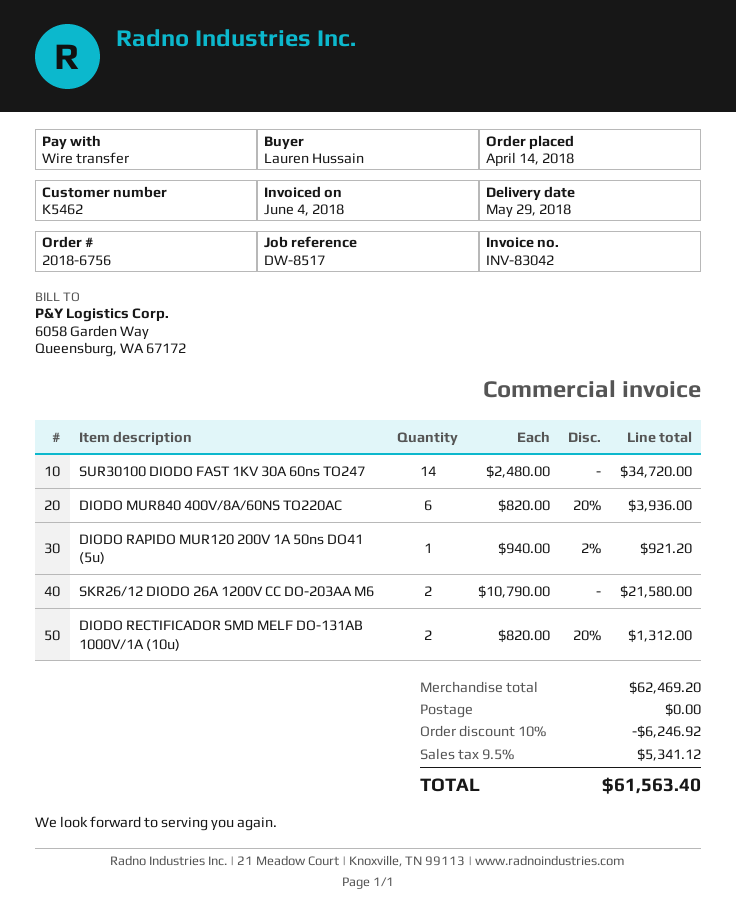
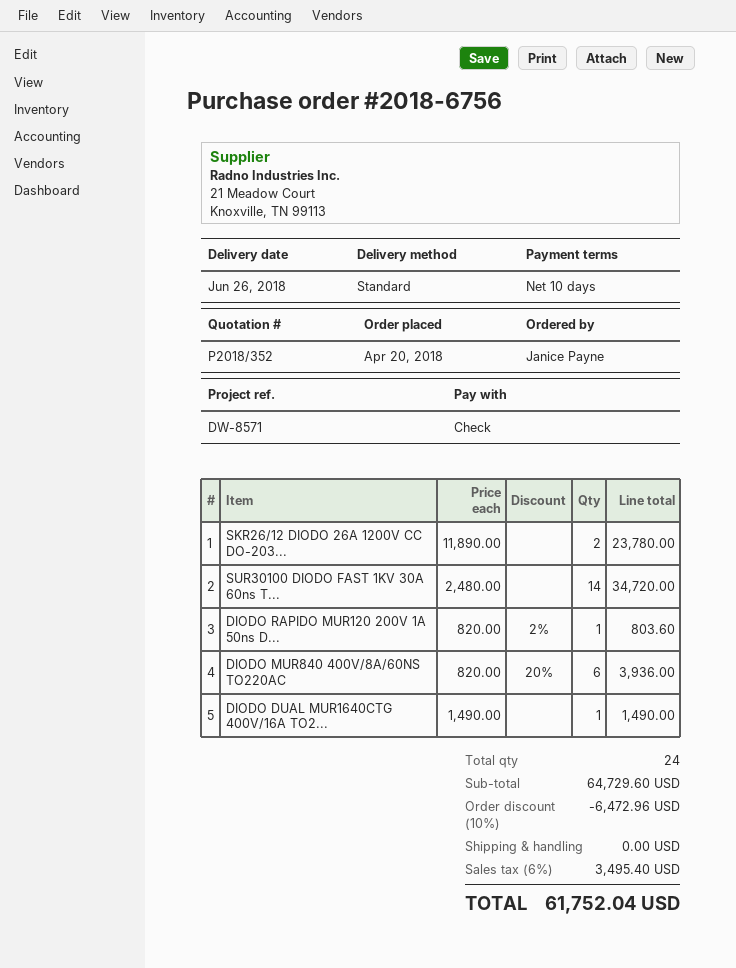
order date: 2018-04-14 -> 2018-04-20
delivery date: 2018-05-29 -> 2018-06-26
reference: DW-8517 -> DW-8571
ordered by: Lauren Hussain -> Janice Payne
payment method: bank transfer -> cheque
DIODO RAPIDO MUR120 200V 1A 50ns DO41 (5u): 1 x 940.00 - 2% = 921.20 -> 1 x 820.00 - 2% = 803.60
SKR26/12 DIODO 26A 1200V CC DO-203AA M6: 2 x 10790.00 = 21580.00 -> 2 x 11890.00 = 23780.00
DIODO RECTIFICADOR SMD MELF DO-131AB 1000V/1A (10u): 2 x 820.00 - 20% = 1312.00 -> none
DIODO DUAL MUR1640CTG 400V/16A TO2...: none -> 1 x 1490.00 = 1490.00
subtotal: 62469.20 -> 64729.60
discount: 10% = 6246.92 -> 10% = 6472.96
tax: 9.5% = 5341.12 -> 6% = 3495.40
total: 61563.40 -> 61752.04

